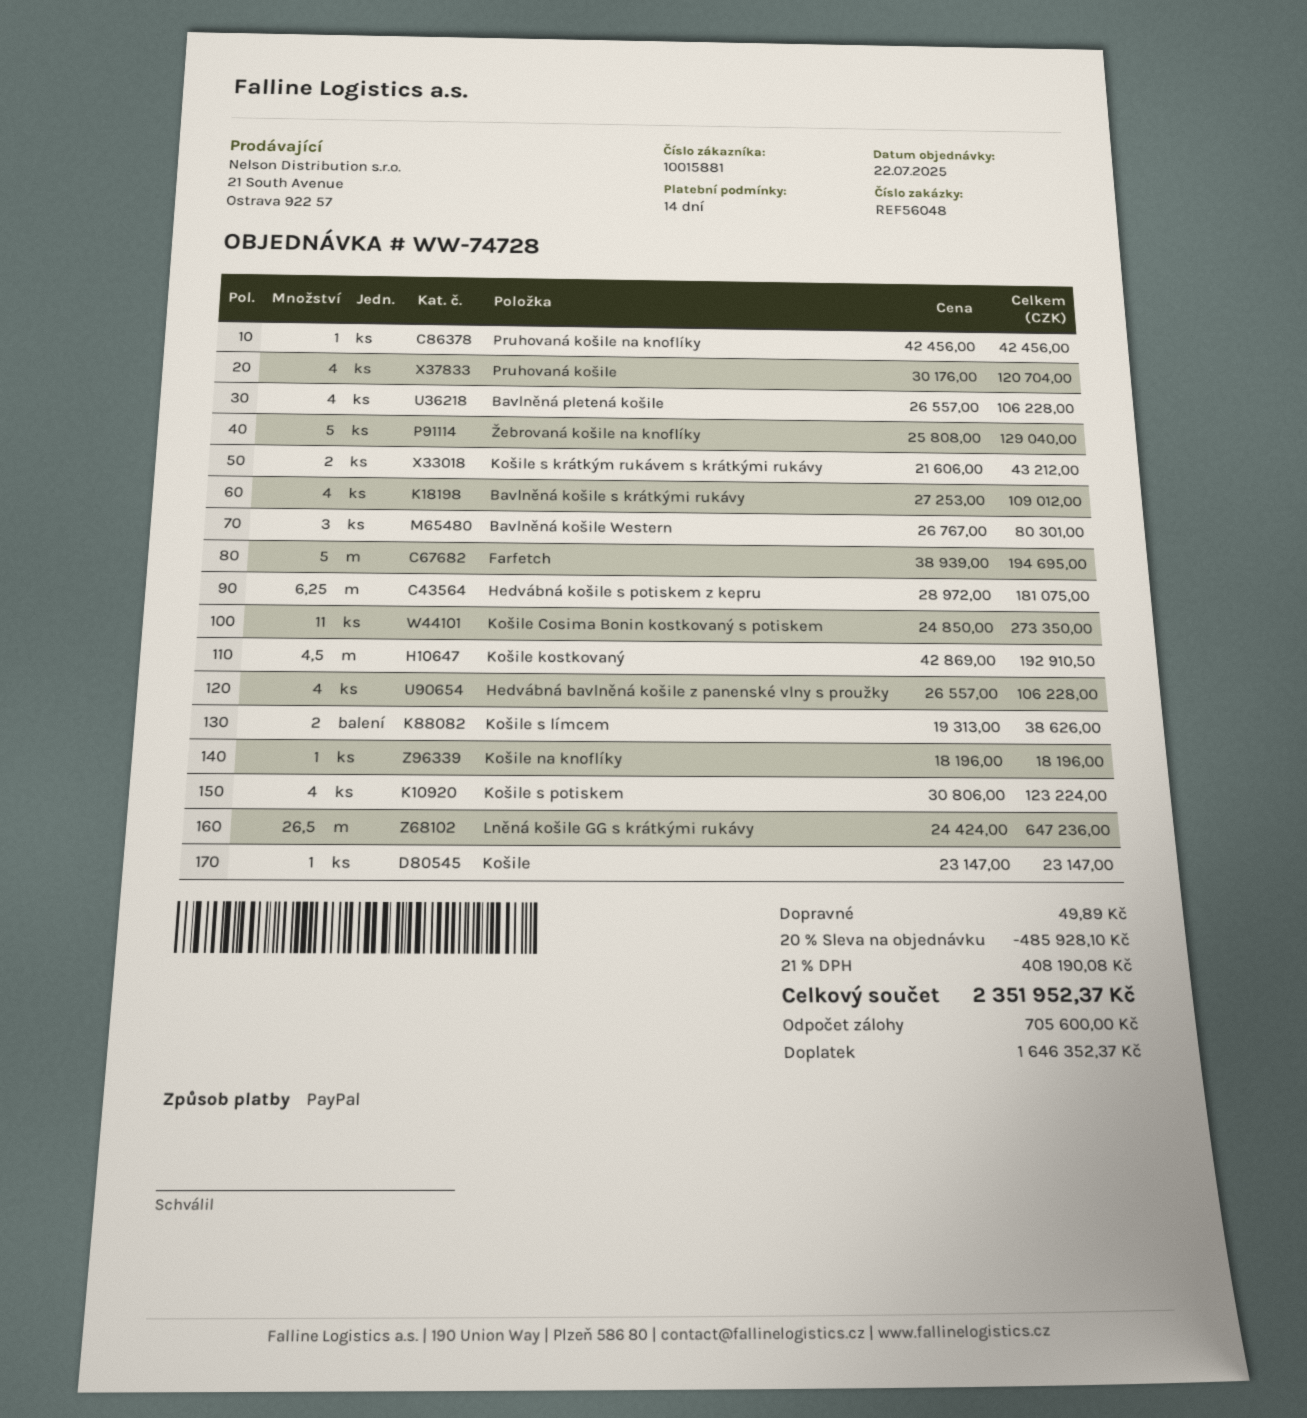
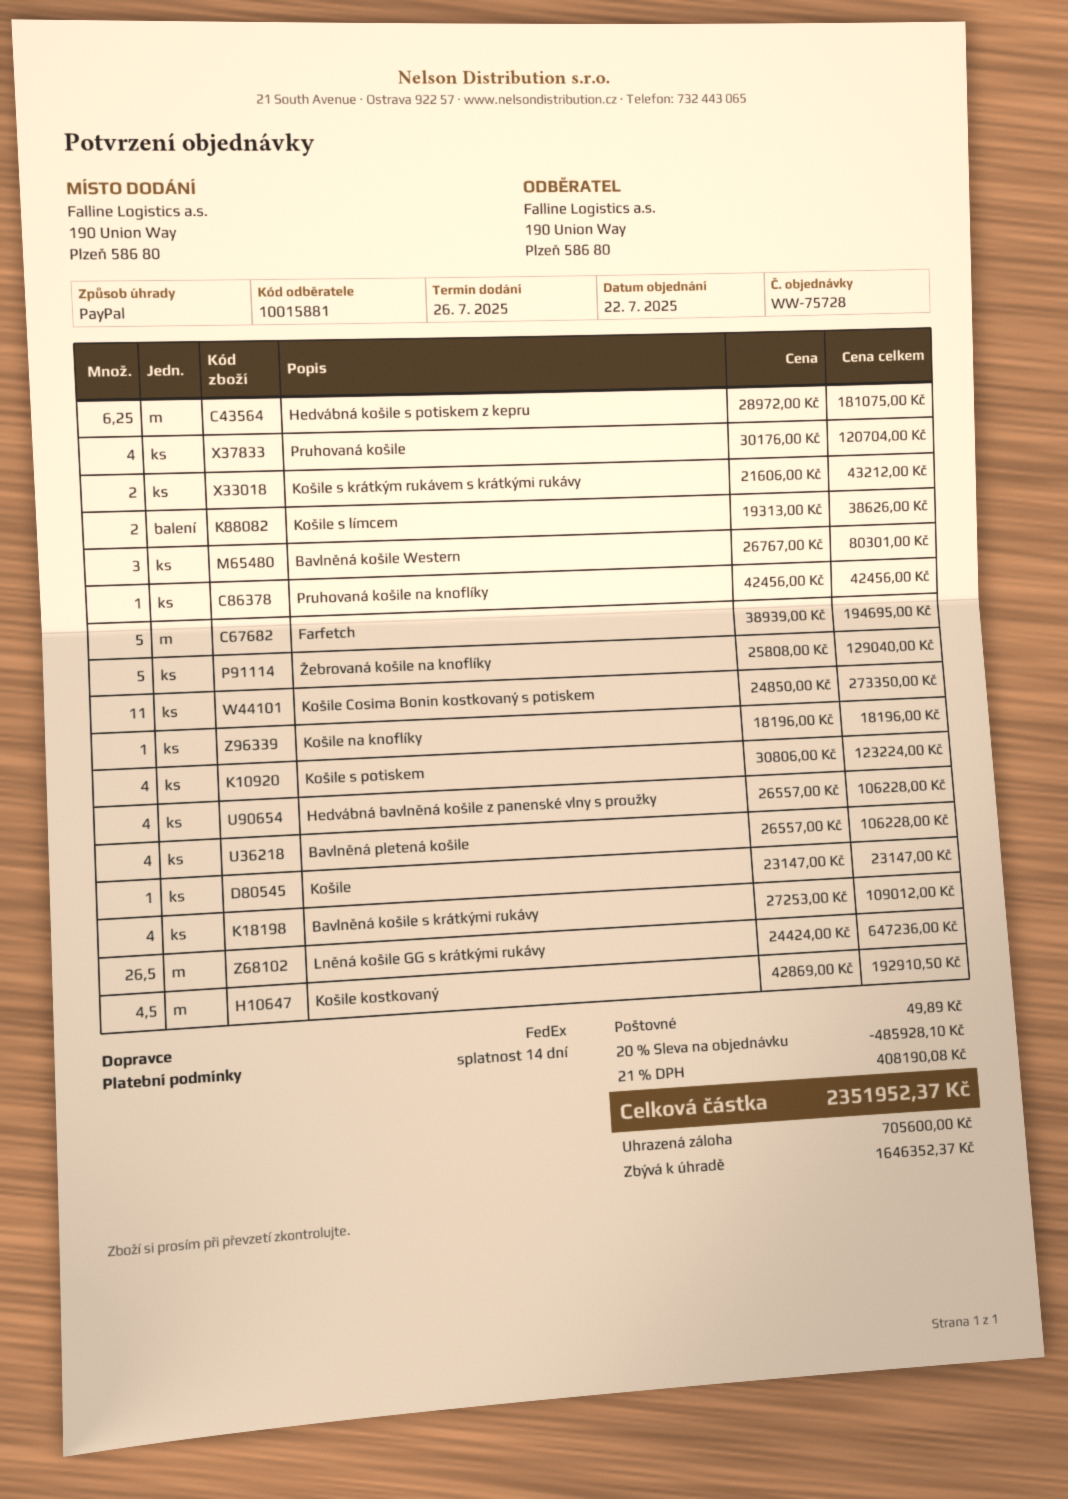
order number: WW-74728 -> WW-75728

